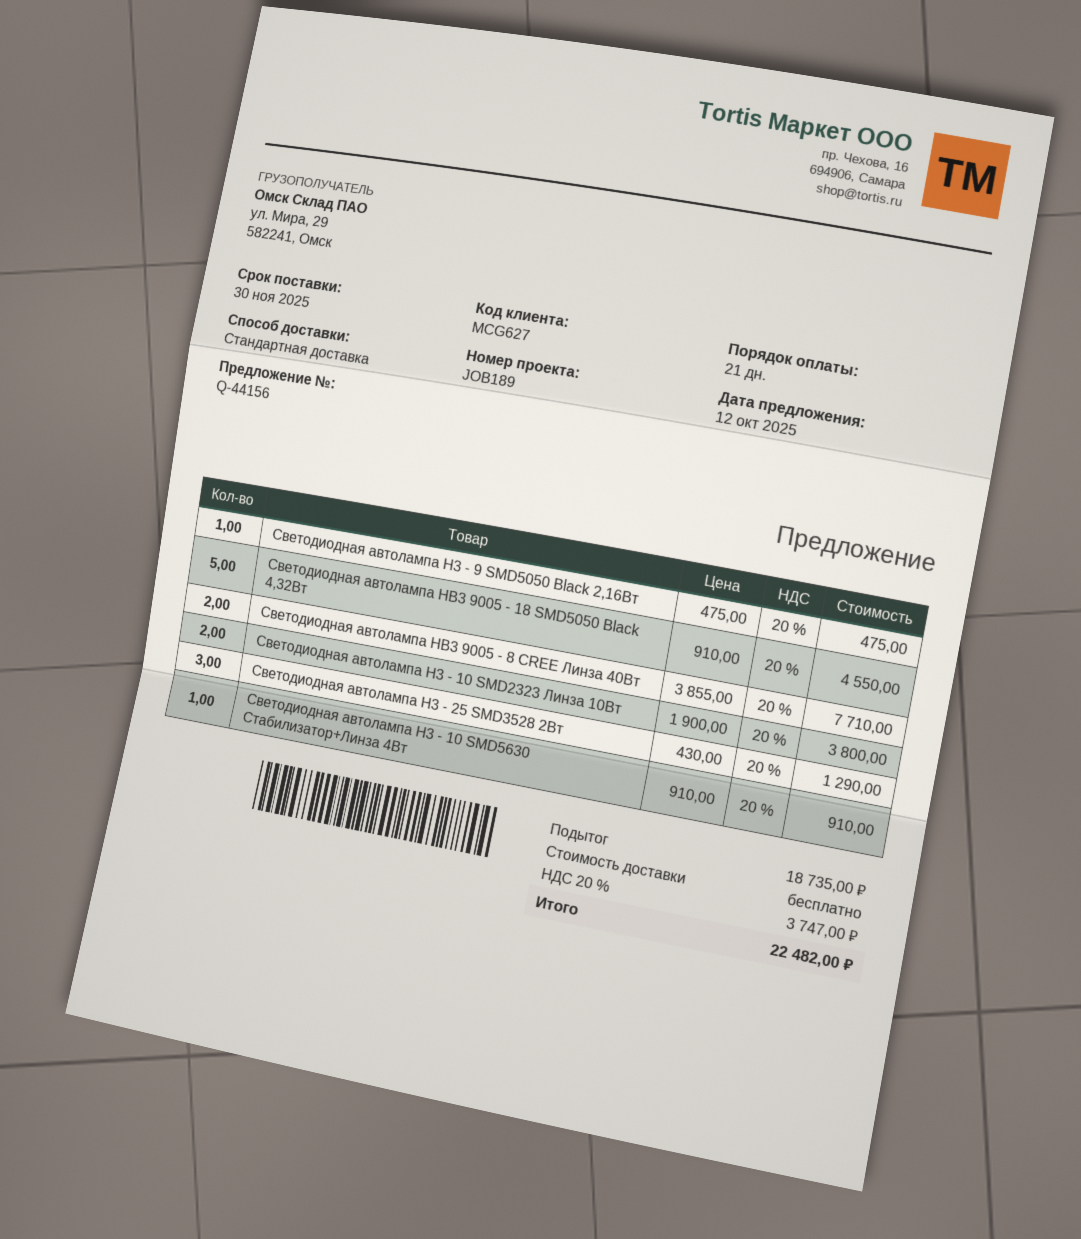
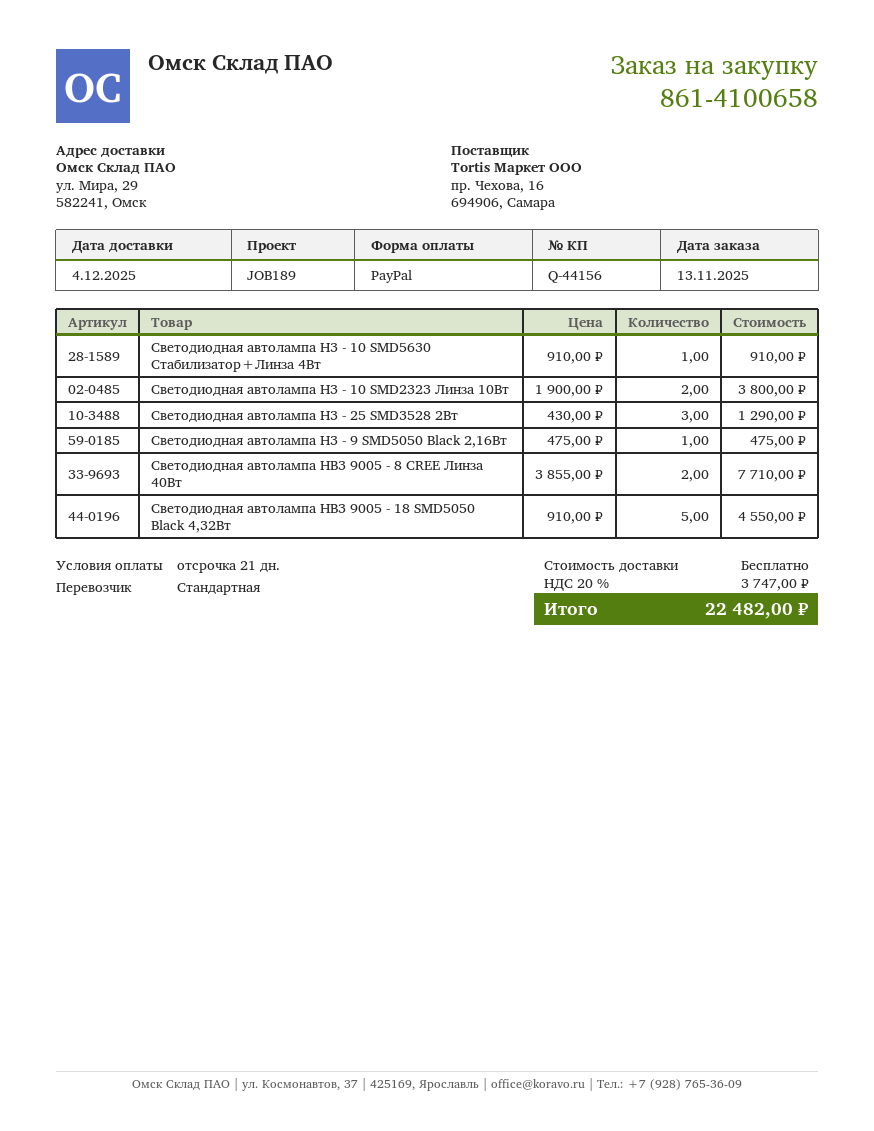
delivery date: 2025-11-30 -> 2025-12-04

